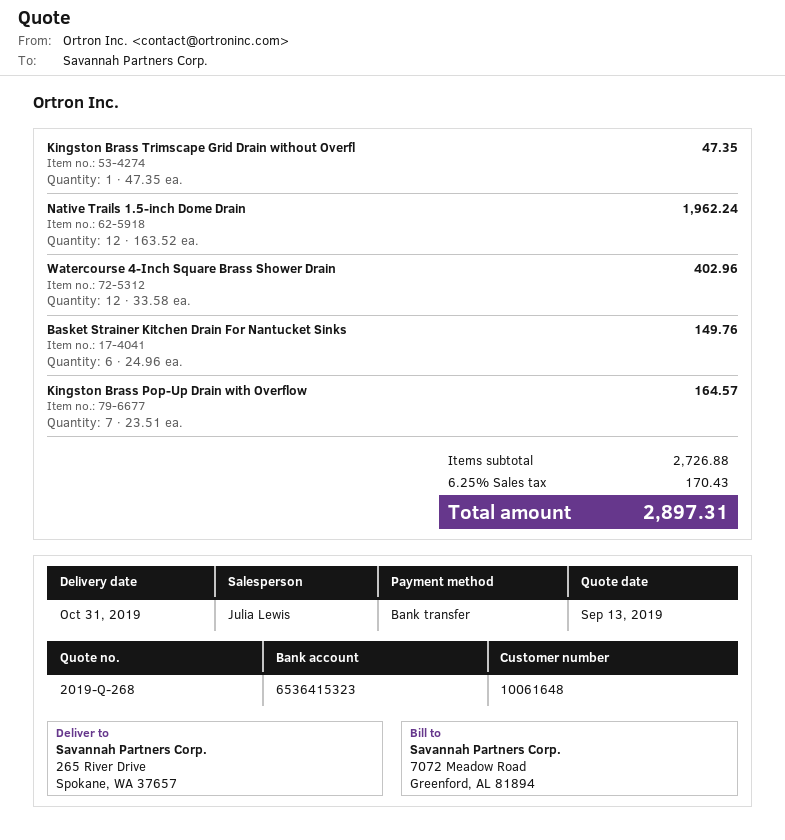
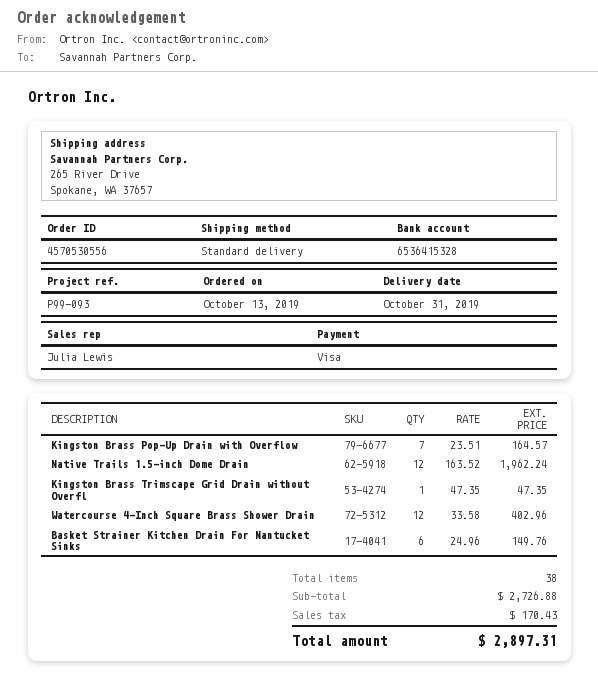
payment method: bank transfer -> Visa
bank account: 6536415323 -> 6536415328

